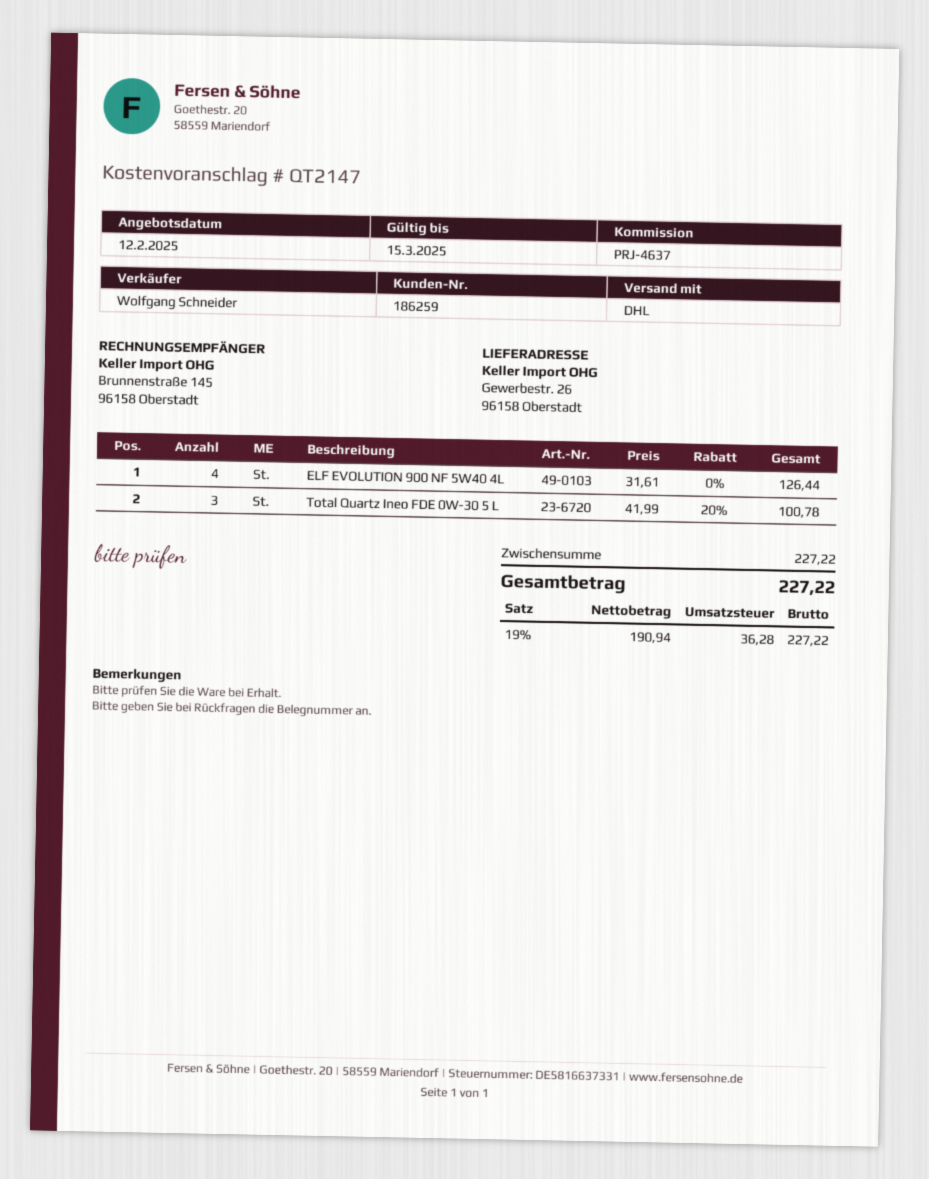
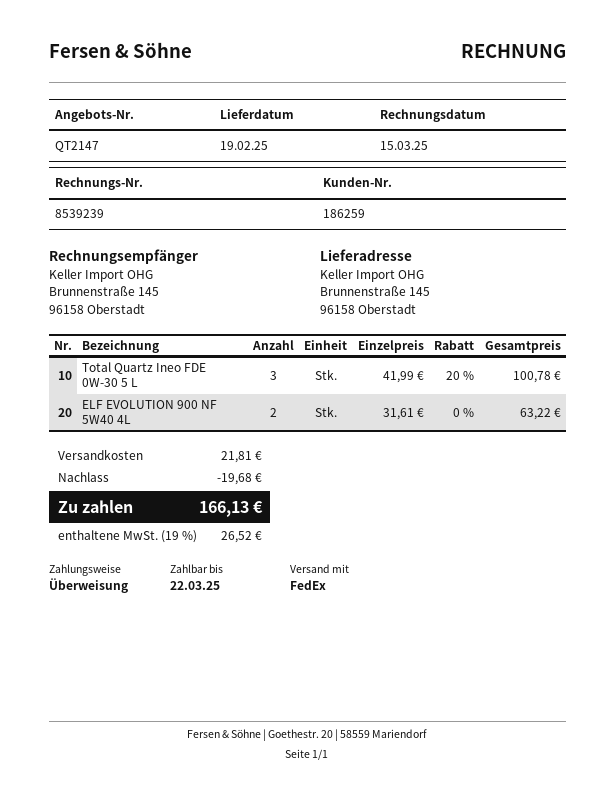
shipping method: DHL -> FedEx
ship to: Gewerbestr. 26, 96158 Oberstadt -> Brunnenstraße 145, 96158 Oberstadt
ELF EVOLUTION 900 NF 5W40 4L: 4 x 31.61 = 126.44 -> 2 x 31.61 = 63.22
discount: none -> 19.68
shipping: none -> 21.81
tax: 19% = 36.28 -> 19% = 26.52
total: 227.22 -> 166.13

